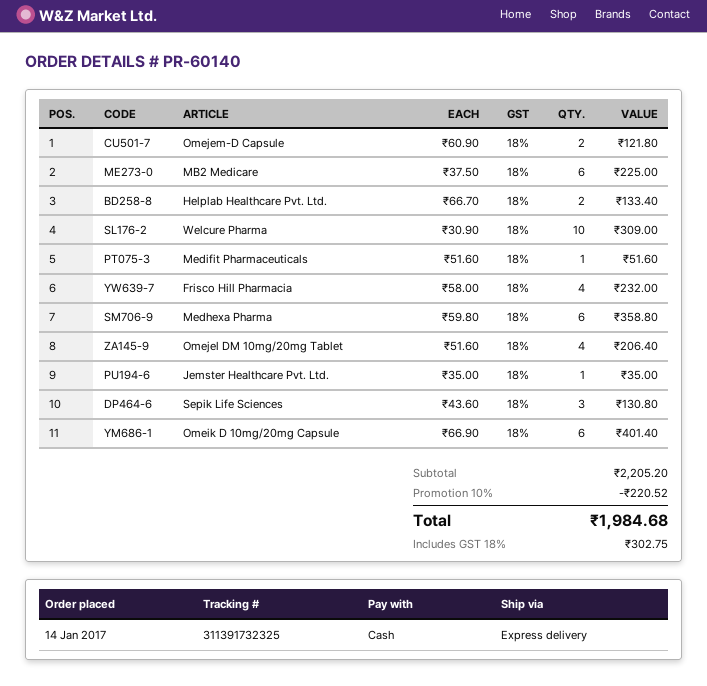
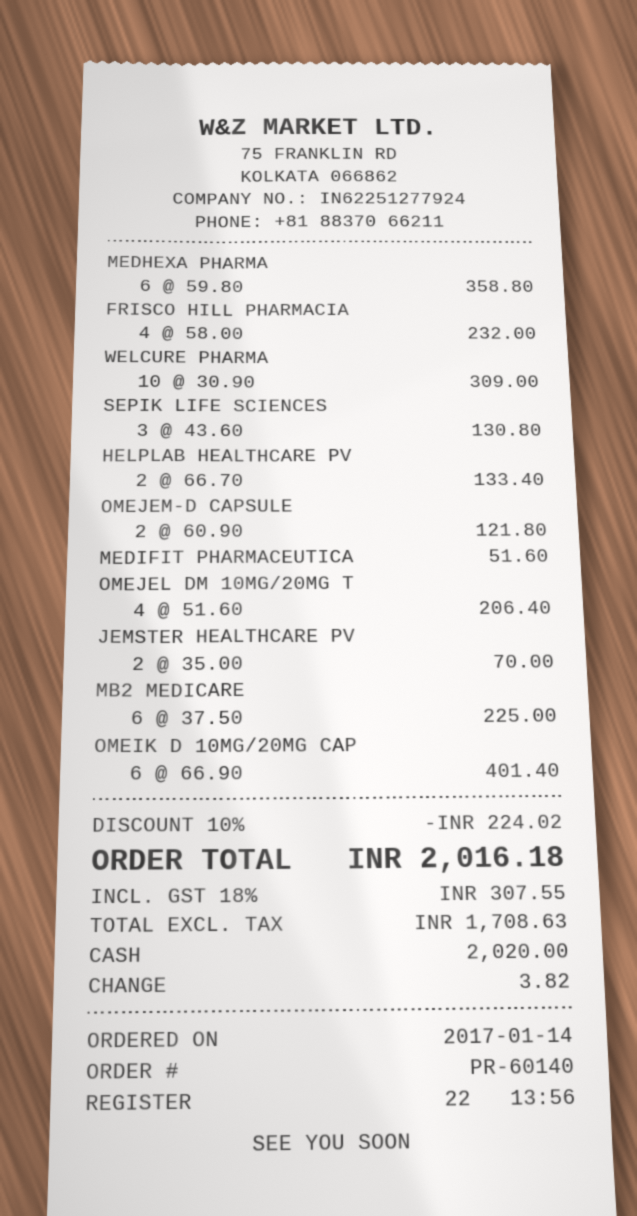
Jemster Healthcare Pvt. Ltd.: 1 x 35.00 = 35.00 -> 2 x 35.00 = 70.00
discount: 10% = 220.52 -> 10% = 224.02
tax: 18% = 302.75 -> 18% = 307.55
total: 1984.68 -> 2016.18

